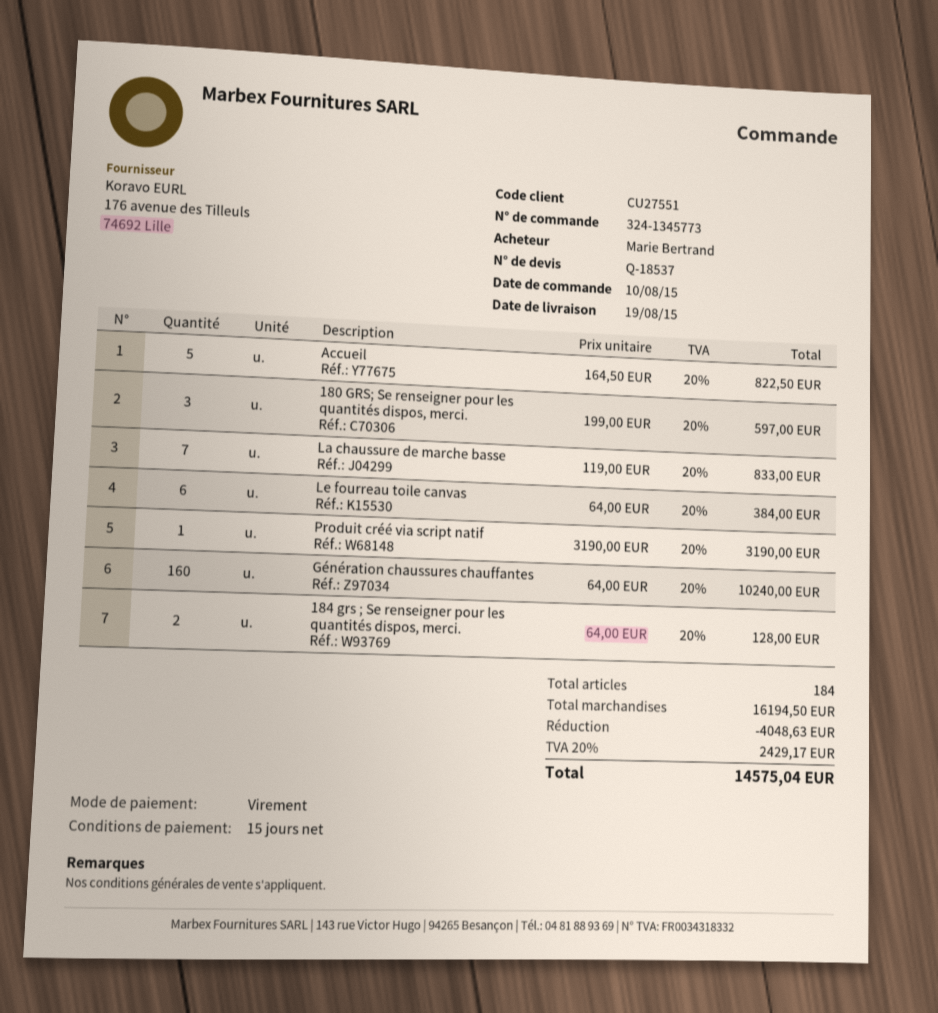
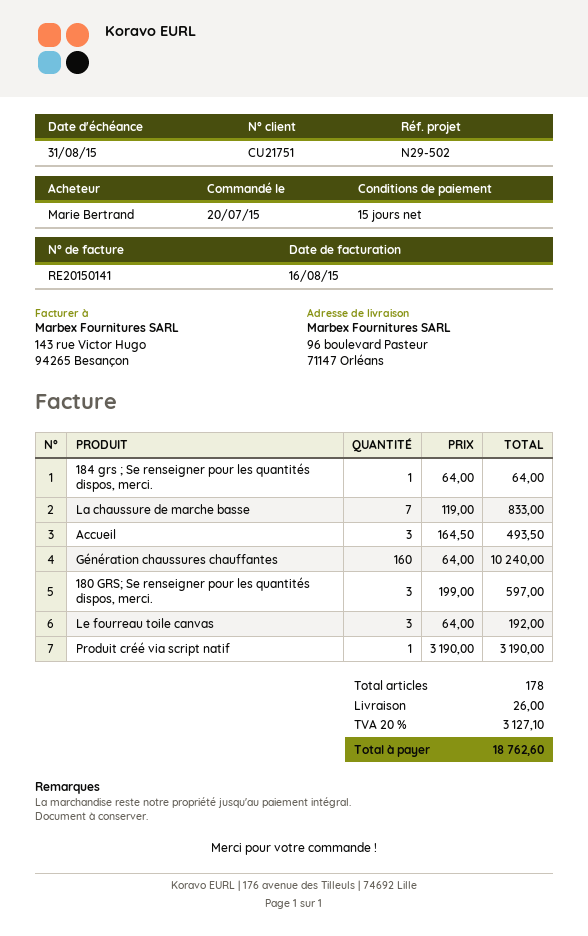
order date: 2015-08-10 -> 2015-07-20
customer number: CU27551 -> CU21751
Accueil: 5 x 164.50 = 822.50 -> 3 x 164.50 = 493.50
Le fourreau toile canvas: 6 x 64.00 = 384.00 -> 3 x 64.00 = 192.00
184 grs ; Se renseigner pour les quantités dispos, merci.: 2 x 64.00 = 128.00 -> 1 x 64.00 = 64.00
total quantity: 184 -> 178
discount: 4048.63 -> none
shipping: none -> 26.00
tax: 20% = 2429.17 -> 20% = 3127.10
total: 14575.04 -> 18762.60

